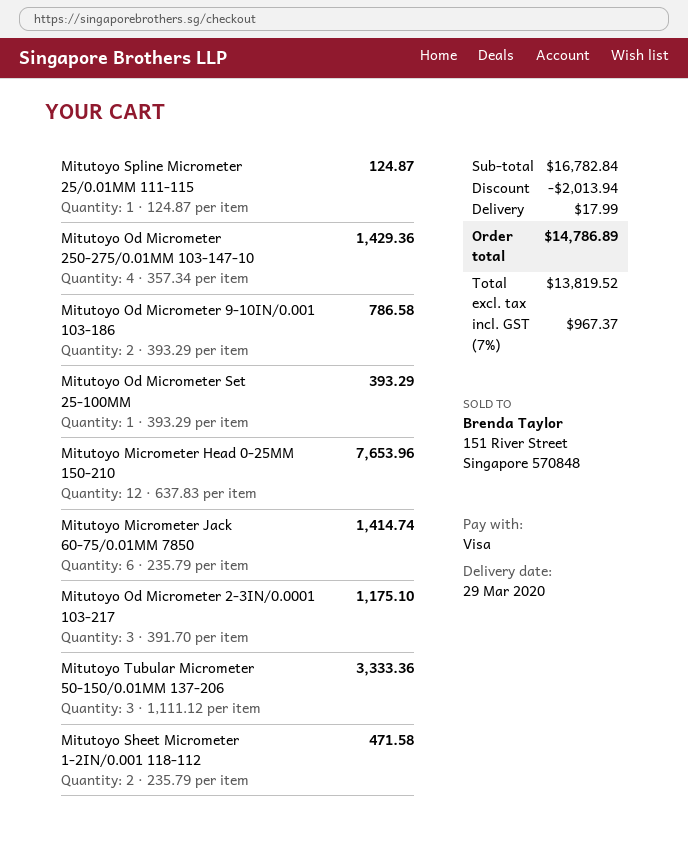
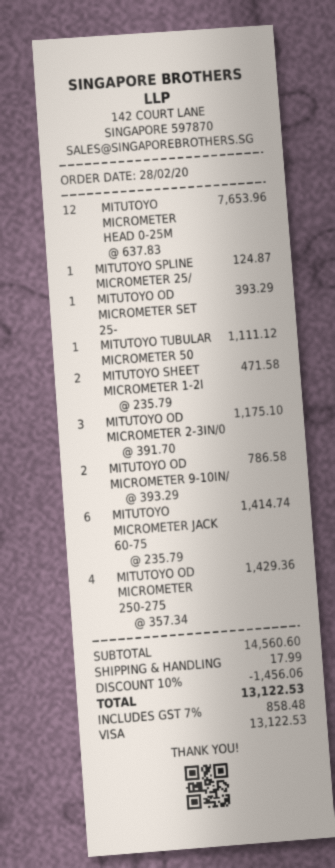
Mitutoyo Tubular Micrometer 50-150/0.01MM 137-206: 3 x 1111.12 = 3333.36 -> 1 x 1111.12 = 1111.12
subtotal: 16782.84 -> 14560.60
discount: 2013.94 -> 1456.06
tax: 7% = 967.37 -> 7% = 858.48
total: 14786.89 -> 13122.53

